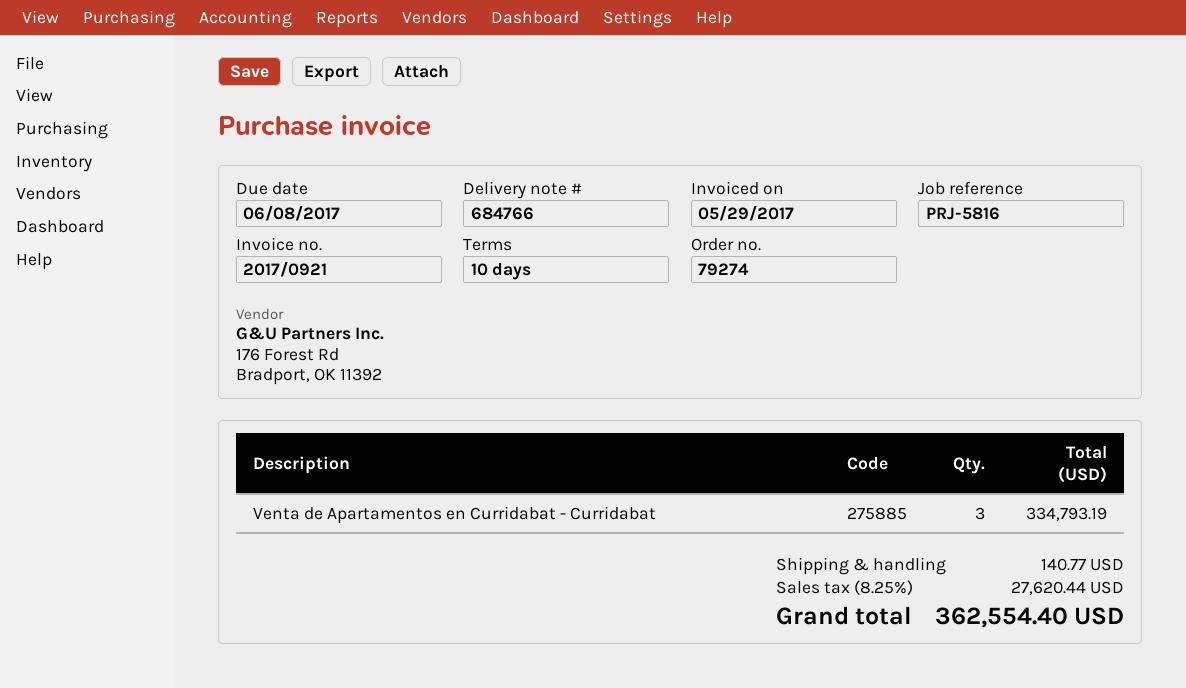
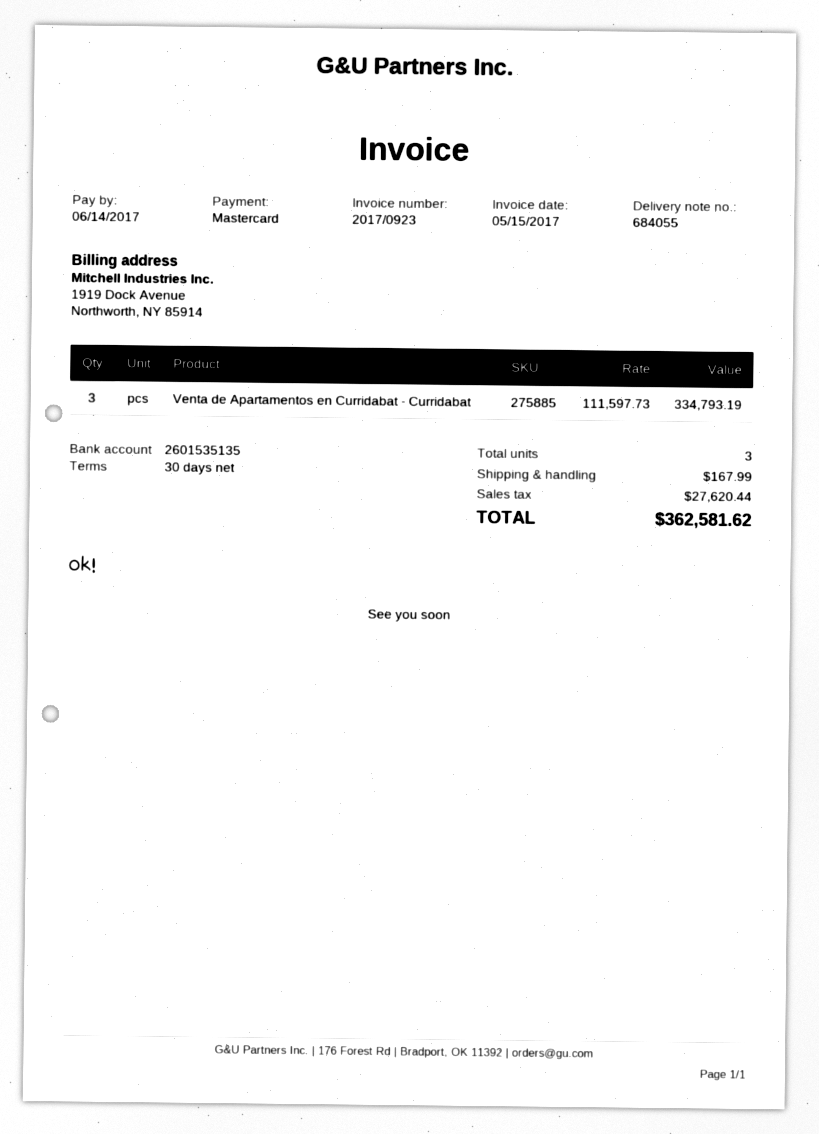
delivery note number: 684766 -> 684055
invoice number: 2017/0921 -> 2017/0923
invoice date: 2017-05-29 -> 2017-05-15
payment terms: 10 days -> 30 days
due date: 2017-06-08 -> 2017-06-14
shipping: 140.77 -> 167.99
total: 362554.40 -> 362581.62

